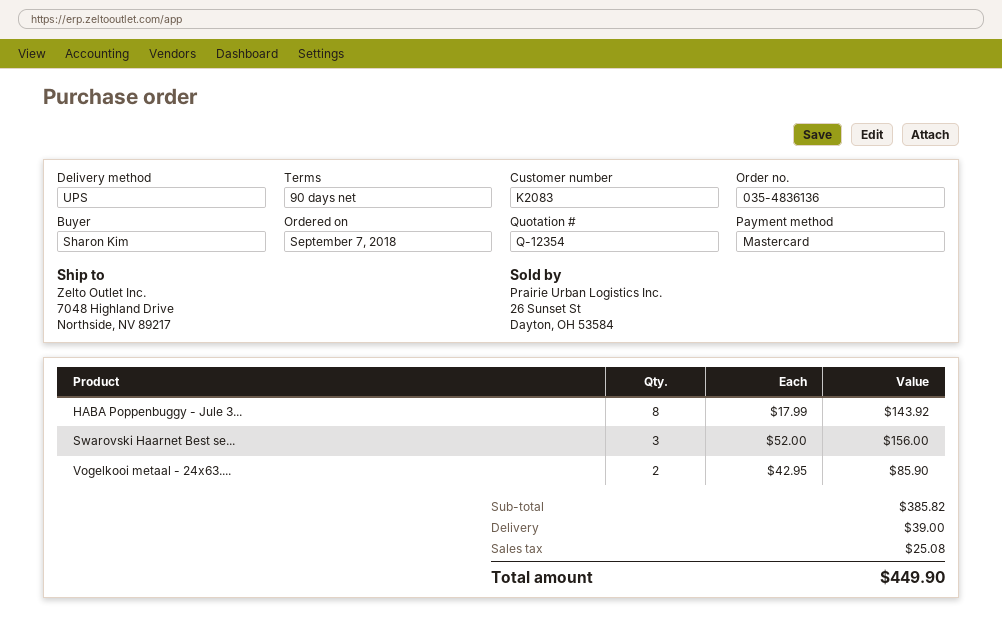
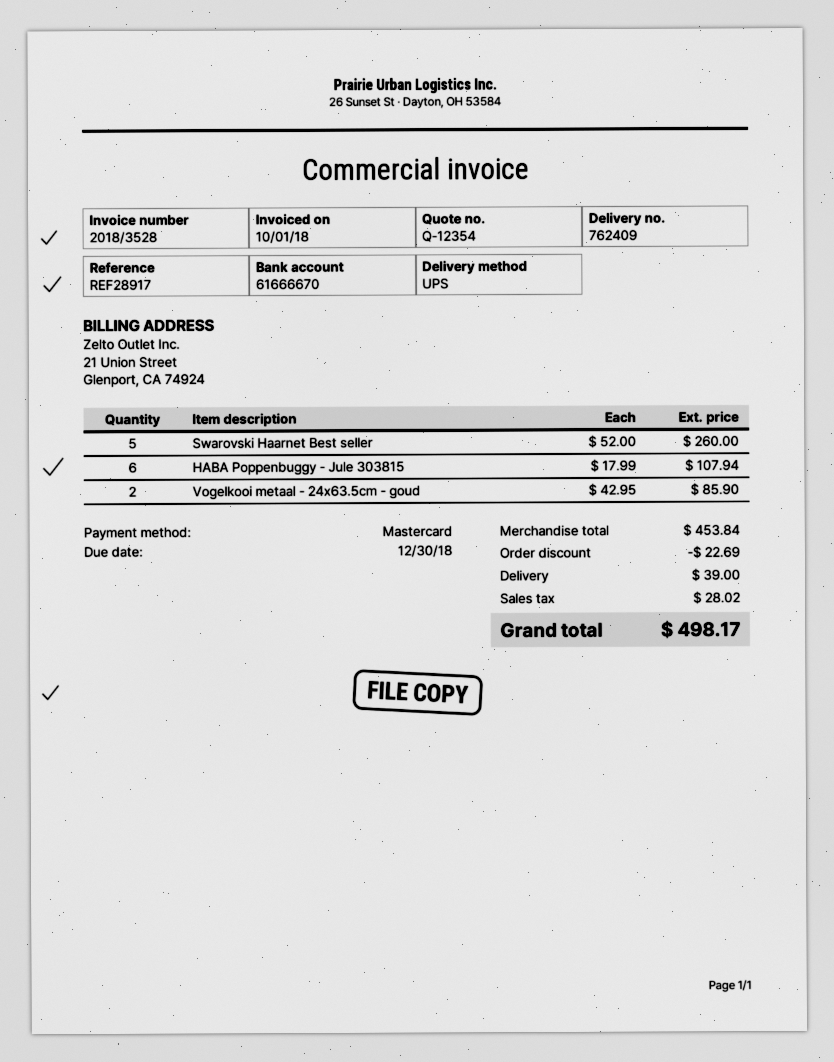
HABA Poppenbuggy - Jule 3...: 8 x 17.99 = 143.92 -> 6 x 17.99 = 107.94
Swarovski Haarnet Best se...: 3 x 52.00 = 156.00 -> 5 x 52.00 = 260.00
subtotal: 385.82 -> 453.84
discount: none -> 22.69
tax: 25.08 -> 28.02
total: 449.90 -> 498.17

